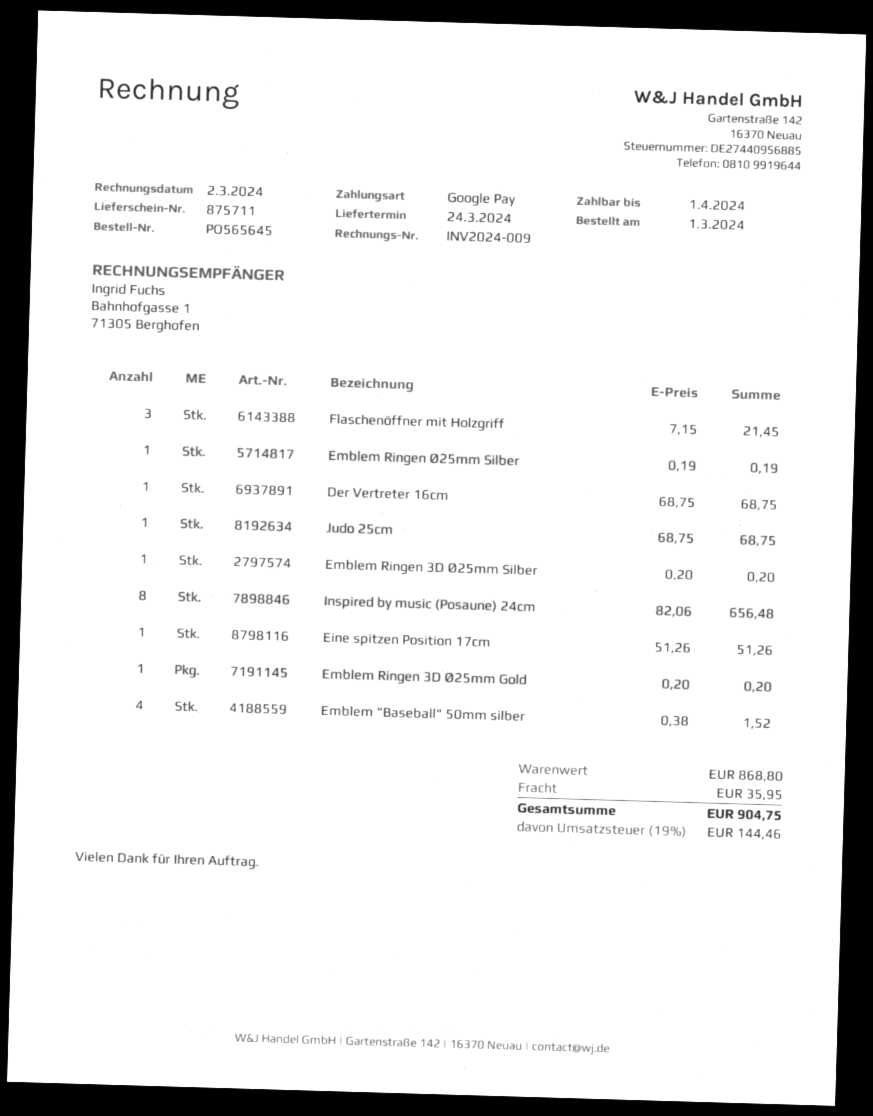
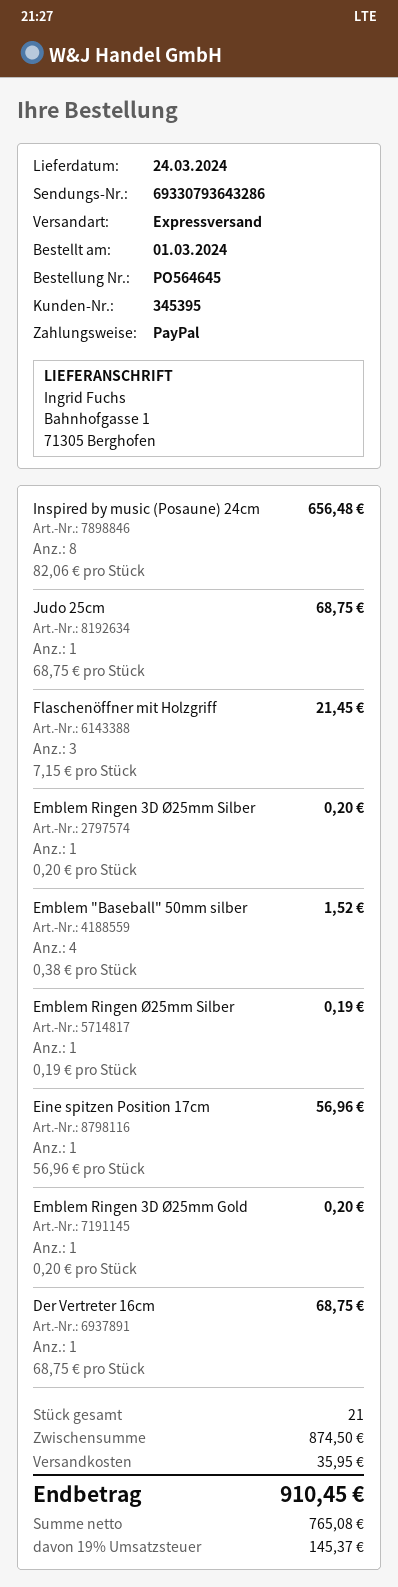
order number: PO565645 -> PO564645
payment method: Google Pay -> PayPal
Eine spitzen Position 17cm: 1 x 51.26 = 51.26 -> 1 x 56.96 = 56.96
subtotal: 868.80 -> 874.50
tax: 19% = 144.46 -> 19% = 145.37
total: 904.75 -> 910.45

